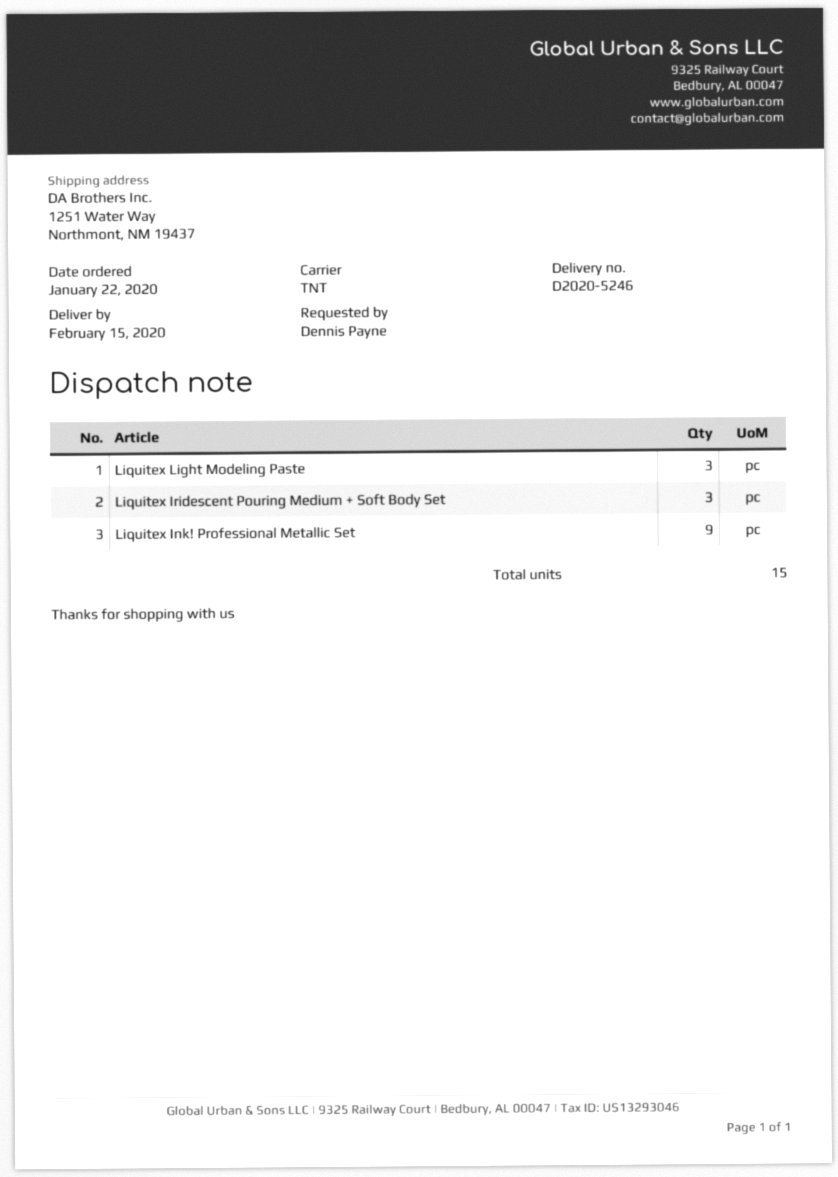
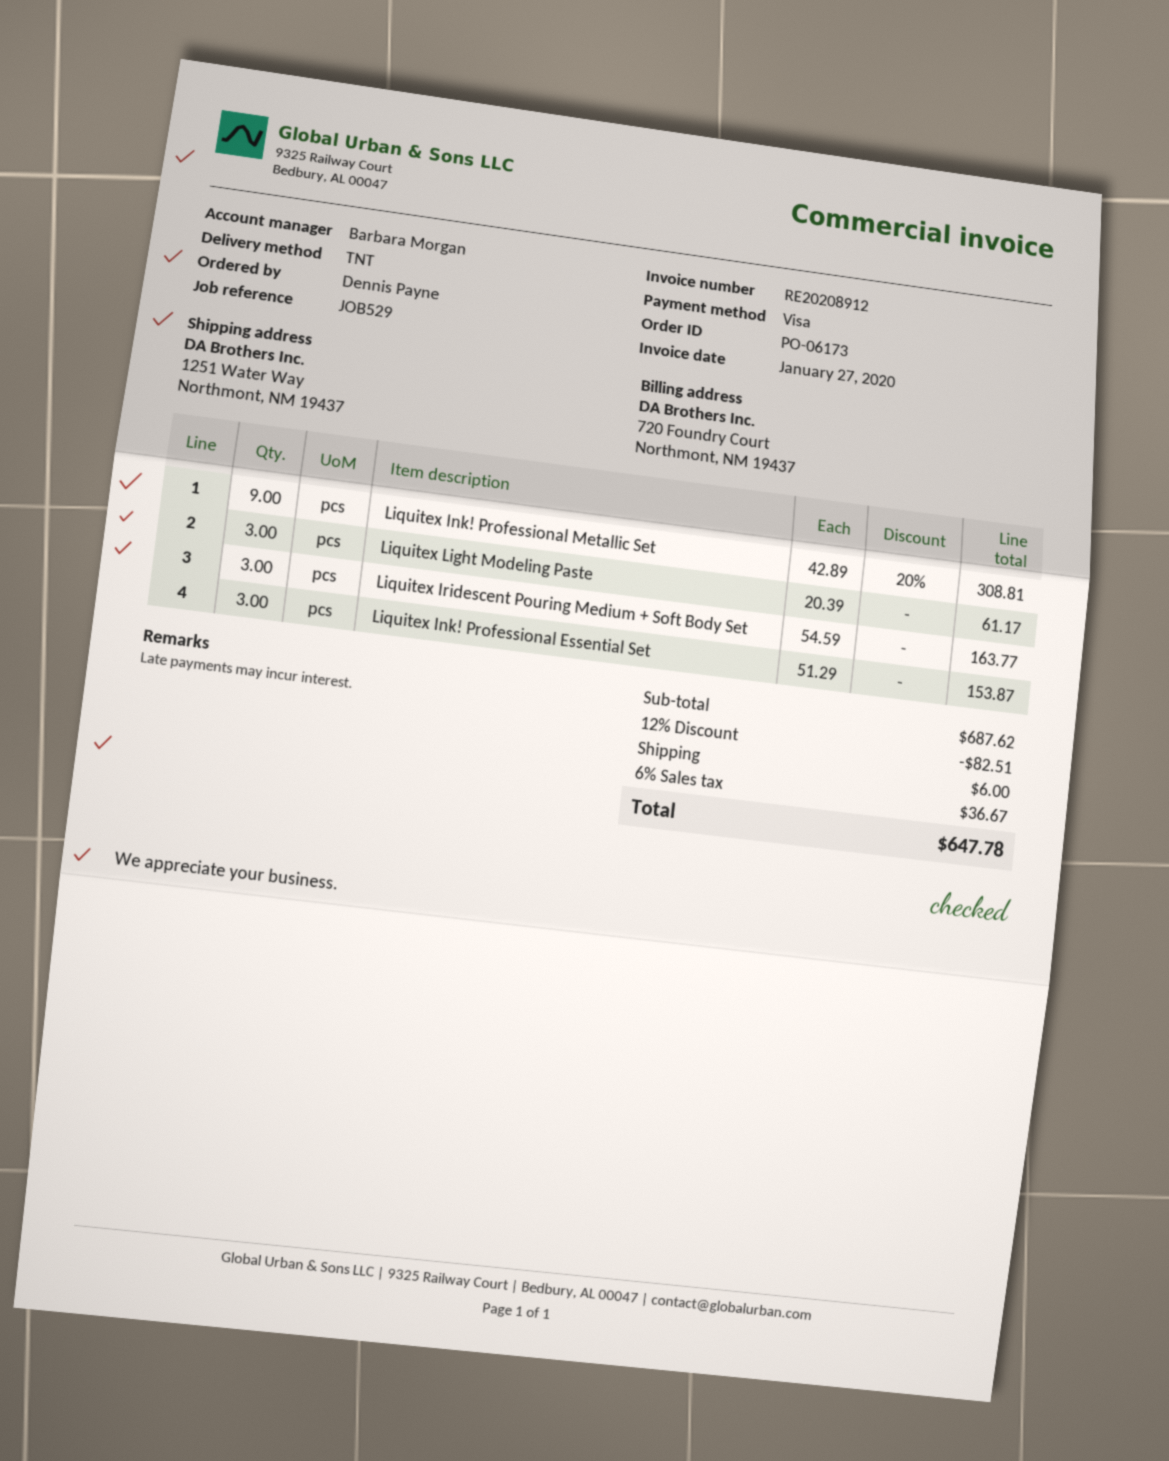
Liquitex Ink! Professional Essential Set: none -> 3

